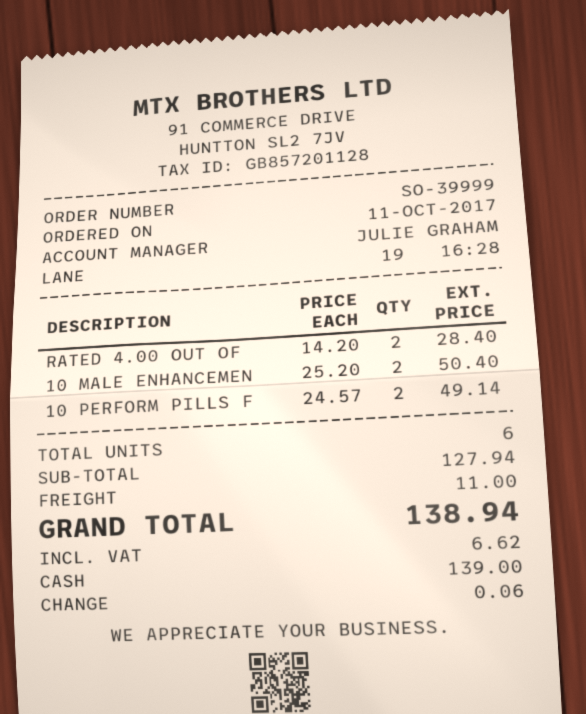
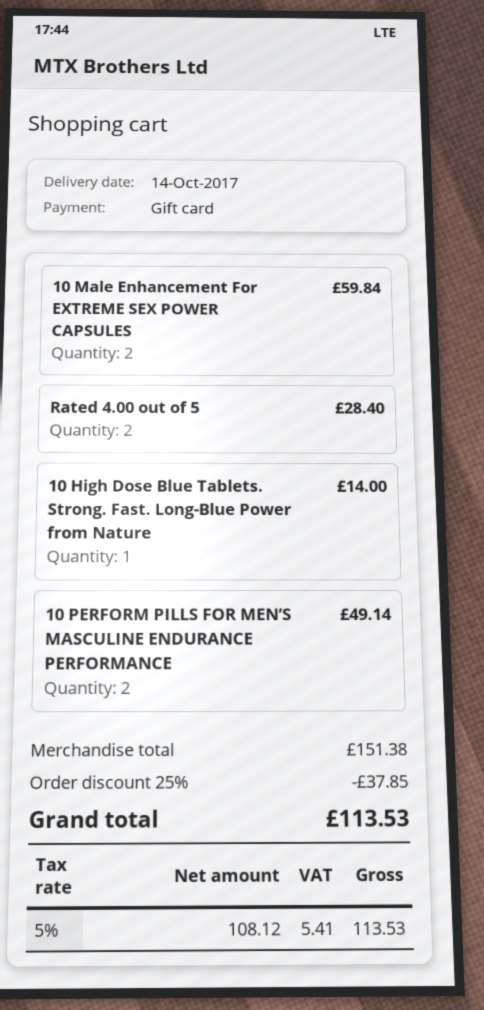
payment method: cash -> gift card
10 MALE ENHANCEMEN: 2 for 50.40 -> 2 for 59.84
10 High Dose Blue Tablets. Strong. Fast. Long-Blue Power from Nature: none -> 1 for 14.00
subtotal: 127.94 -> 151.38
discount: none -> 25% = 37.85
shipping: 11.00 -> none
tax: 6.62 -> 5.41
total: 138.94 -> 113.53

